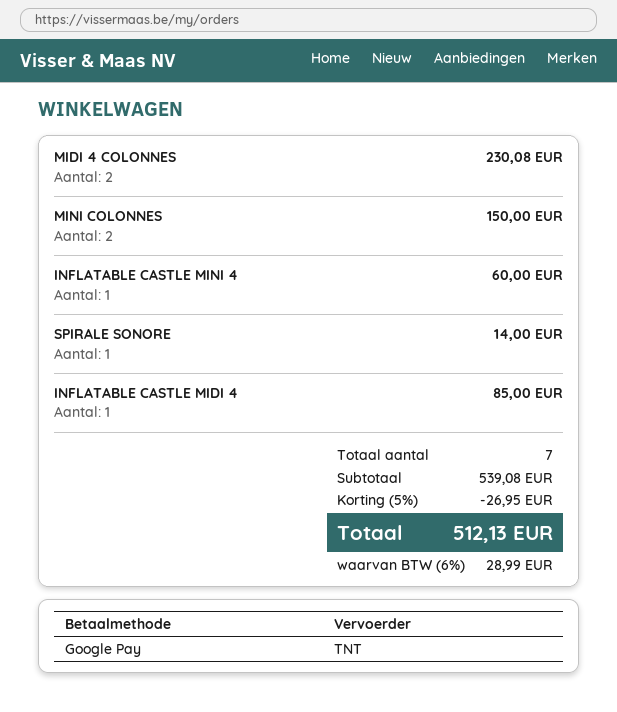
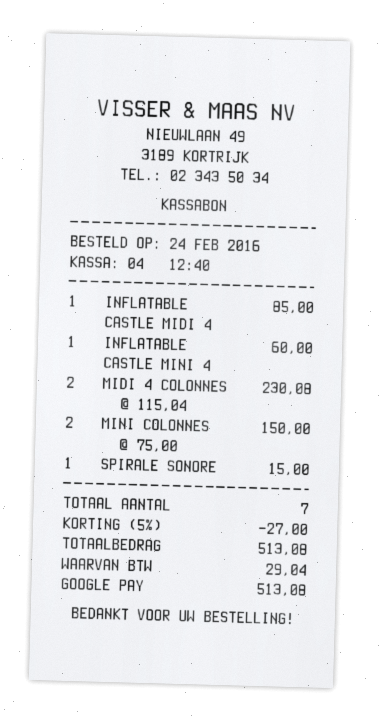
SPIRALE SONORE: 1 for 14.00 -> 1 for 15.00
discount: 5% = 26.95 -> 5% = 27.00
tax: 28.99 -> 29.04
total: 512.13 -> 513.08

